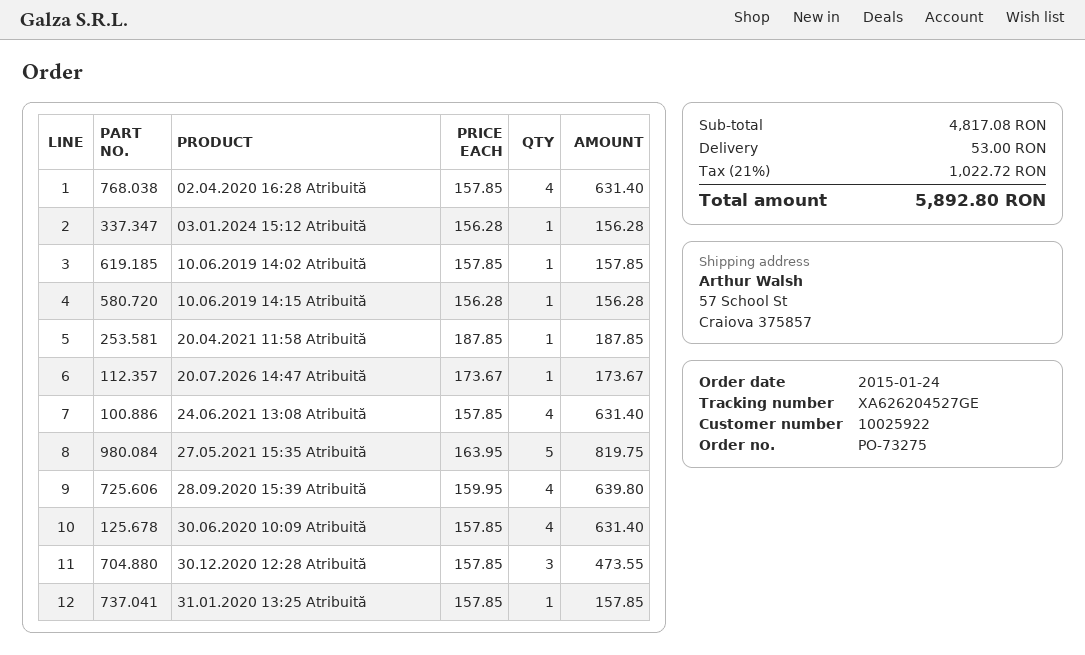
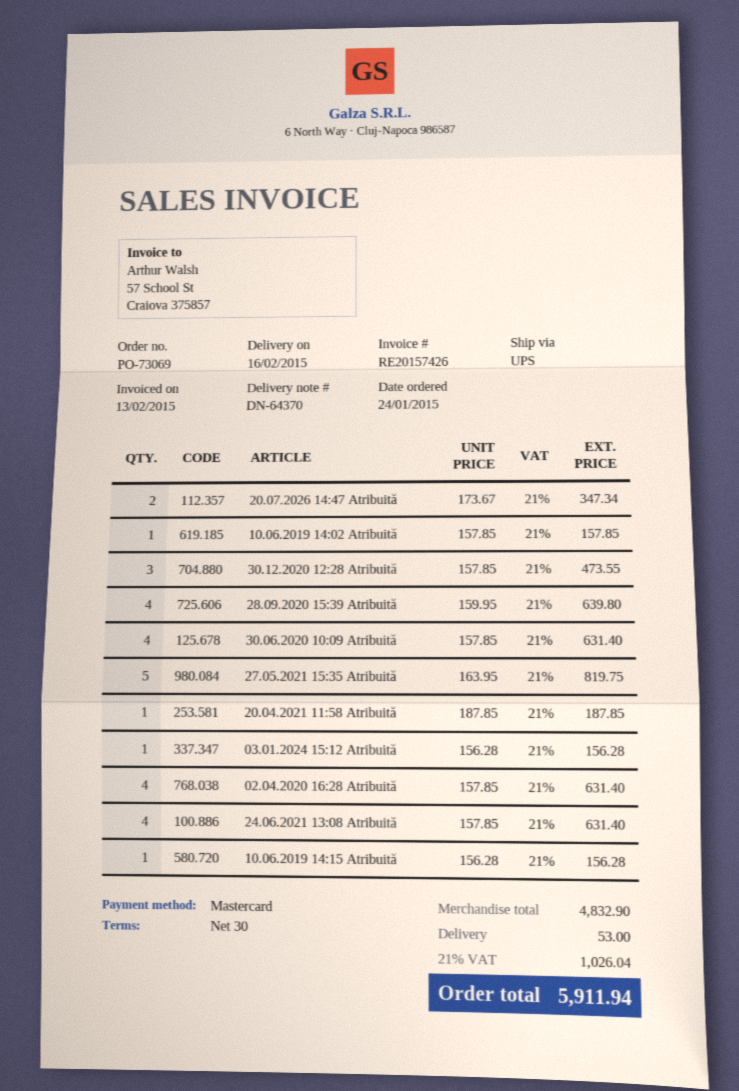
order number: PO-73275 -> PO-73069
20.07.2026 14:47 Atribuită: 1 x 173.67 = 173.67 -> 2 x 173.67 = 347.34
31.01.2020 13:25 Atribuită: 1 x 157.85 = 157.85 -> none
subtotal: 4817.08 -> 4832.90
tax: 21% = 1022.72 -> 21% = 1026.04
total: 5892.80 -> 5911.94

